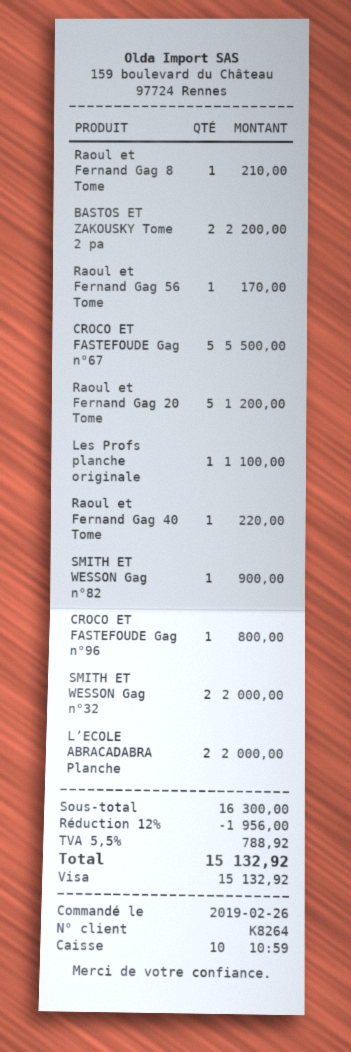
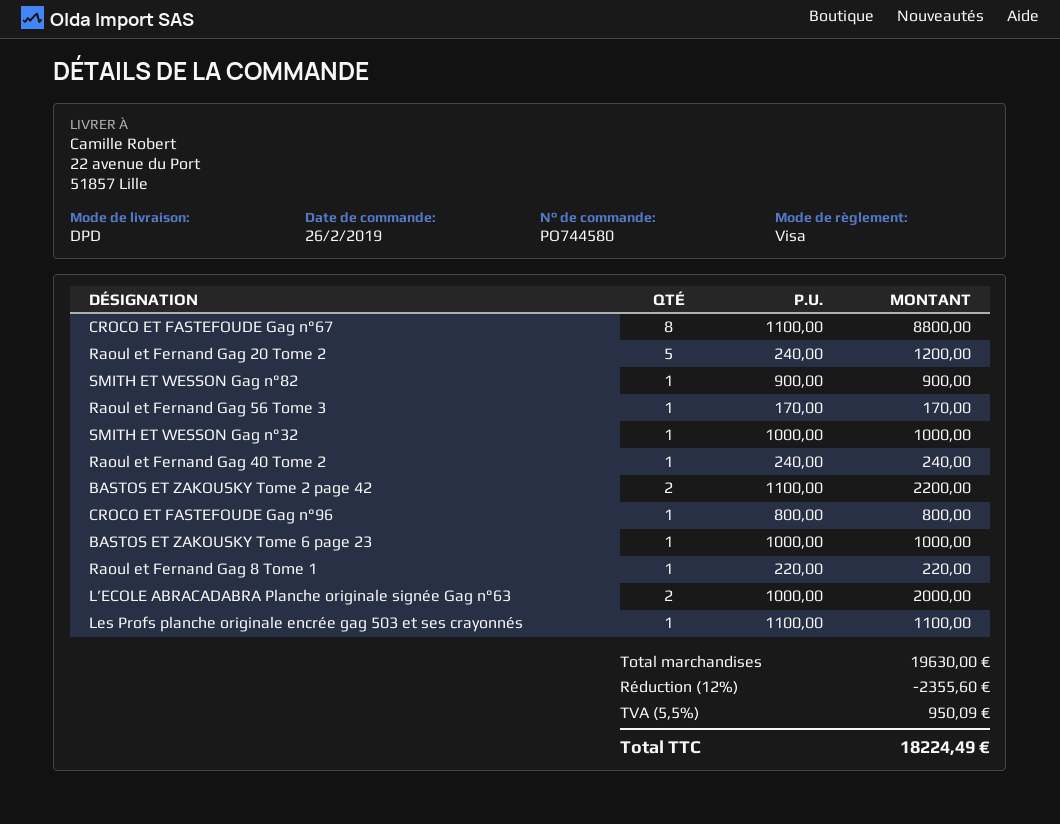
Raoul et Fernand Gag 8 Tome: 1 for 210.00 -> 1 for 220.00
CROCO ET FASTEFOUDE Gag n°67: 5 for 5500.00 -> 8 for 8800.00
Raoul et Fernand Gag 40 Tome: 1 for 220.00 -> 1 for 240.00
SMITH ET WESSON Gag n°32: 2 for 2000.00 -> 1 for 1000.00
BASTOS ET ZAKOUSKY Tome 6 page 23: none -> 1 for 1000.00
subtotal: 16300.00 -> 19630.00
discount: 12% = 1956.00 -> 12% = 2355.60
tax: 5.5% = 788.92 -> 5.5% = 950.09
total: 15132.92 -> 18224.49

